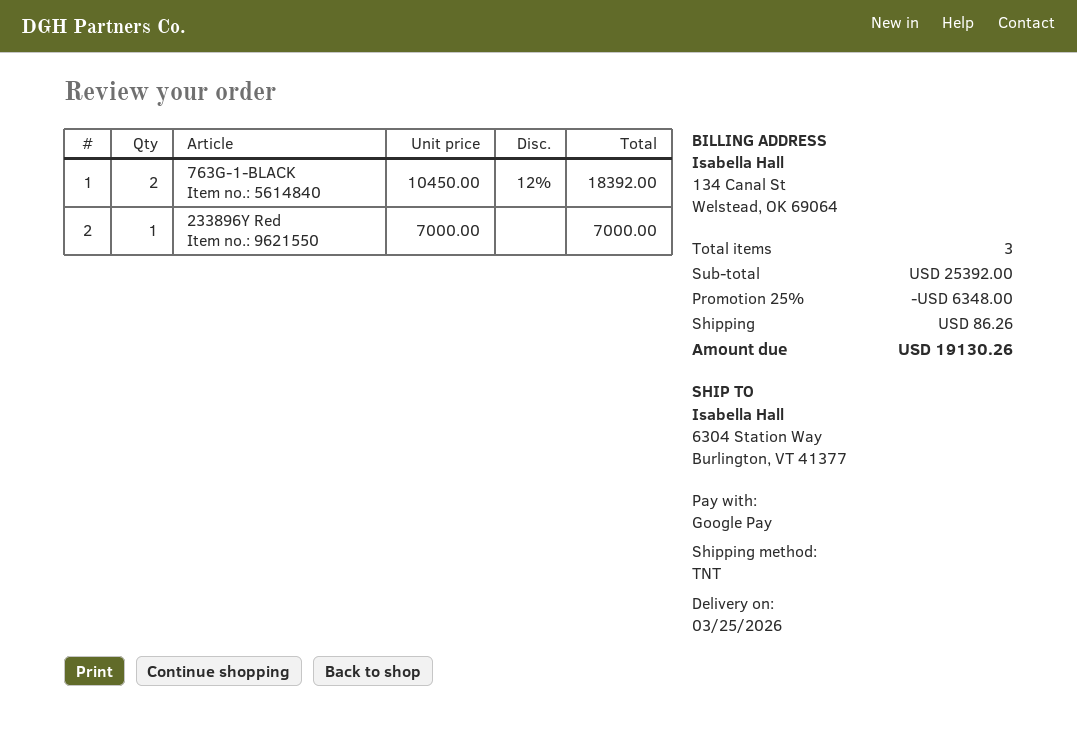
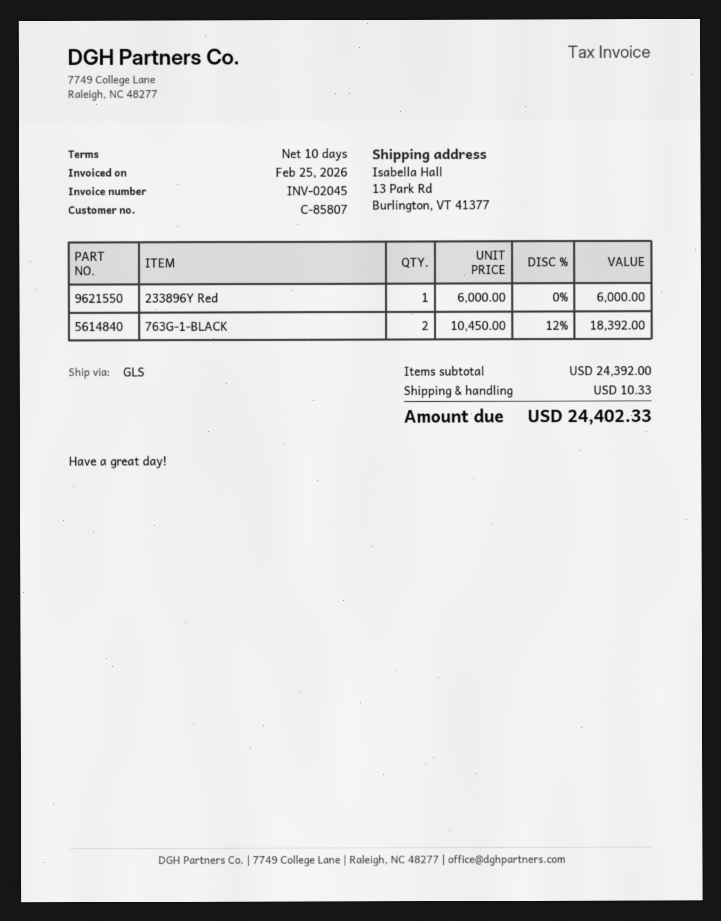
shipping method: TNT -> GLS
ship to: 6304 Station Way, Burlington, VT 41377 -> 13 Park Rd, Burlington, VT 41377
233896Y Red: 1 x 7000.00 = 7000.00 -> 1 x 6000.00 = 6000.00
subtotal: 25392.00 -> 24392.00
discount: 25% = 6348.00 -> none
shipping: 86.26 -> 10.33
total: 19130.26 -> 24402.33

